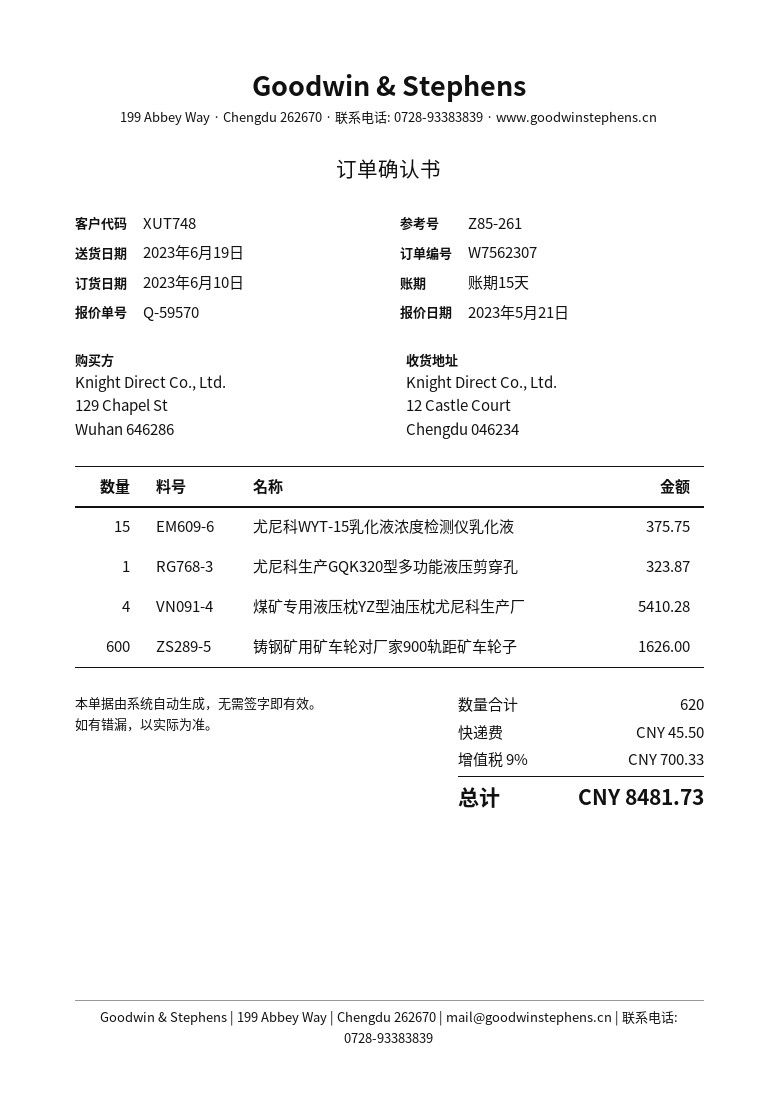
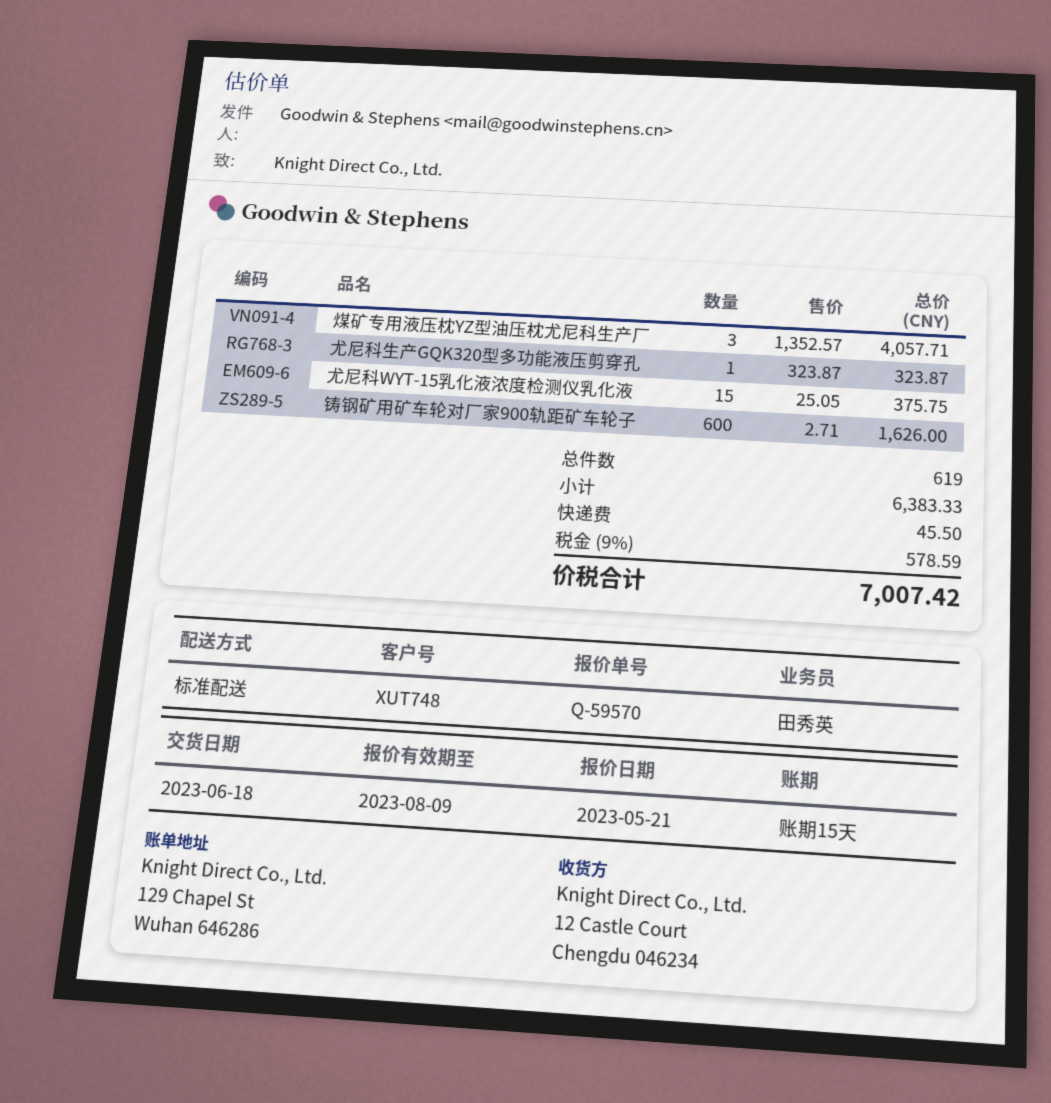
delivery date: 2023-06-19 -> 2023-06-18
煤矿专用液压枕YZ型油压枕尤尼科生产厂: 4 for 5410.28 -> 3 for 4057.71
total quantity: 620 -> 619
tax: 9% = 700.33 -> 9% = 578.59
total: 8481.73 -> 7007.42

